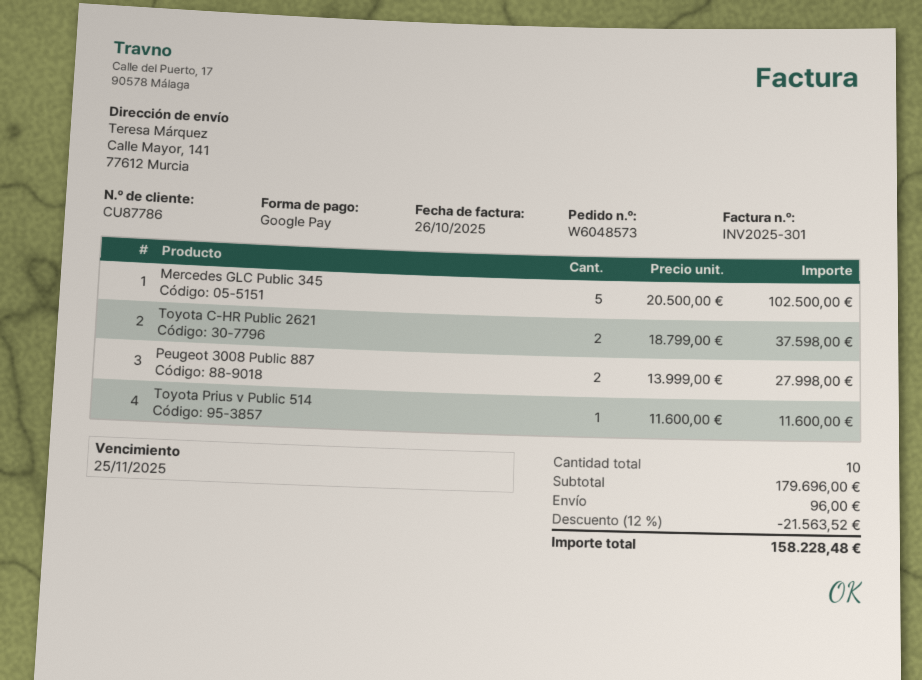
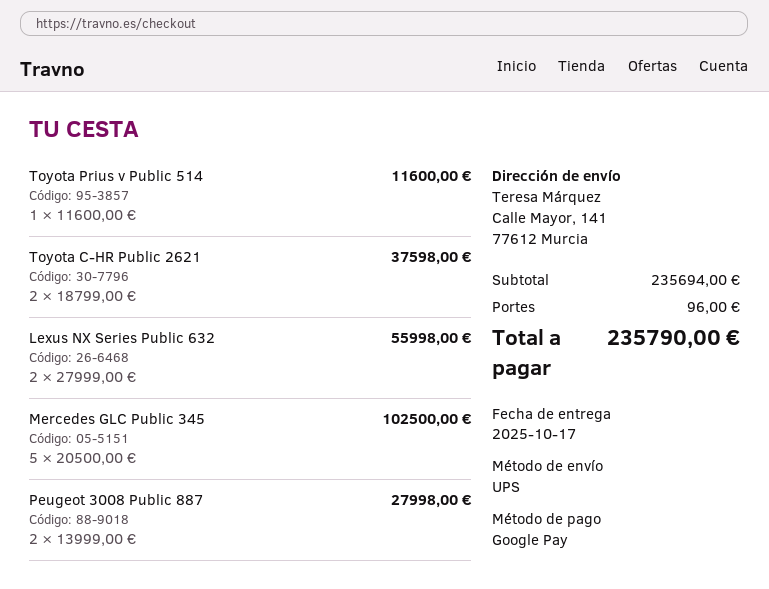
Lexus NX Series Public 632: none -> 2 x 27999.00 = 55998.00
subtotal: 179696.00 -> 235694.00
discount: 12% = 21563.52 -> none
total: 158228.48 -> 235790.00

